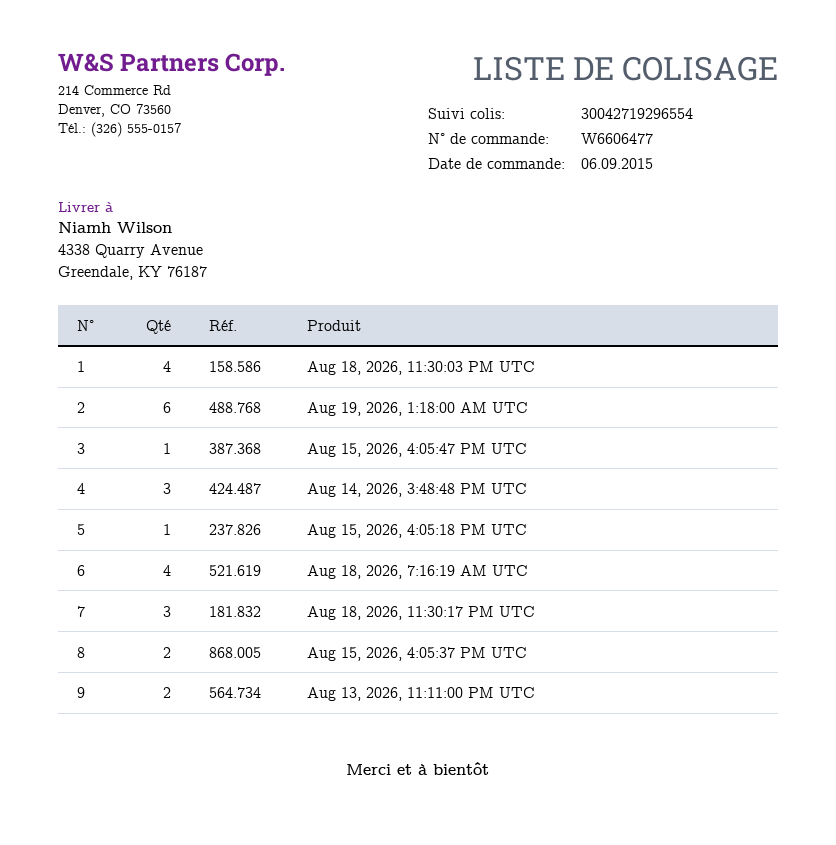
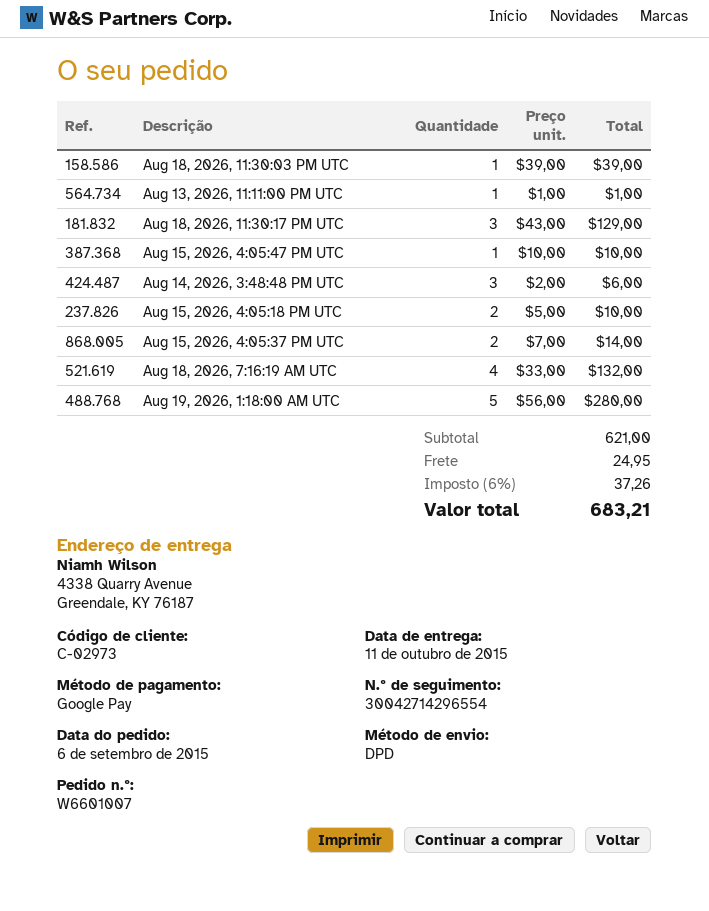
order number: W6606477 -> W6601007
tracking number: 30042719296554 -> 30042714296554
Aug 18, 2026, 11:30:03 PM UTC: 4 -> 1
Aug 19, 2026, 1:18:00 AM UTC: 6 -> 5
Aug 15, 2026, 4:05:18 PM UTC: 1 -> 2
Aug 13, 2026, 11:11:00 PM UTC: 2 -> 1

